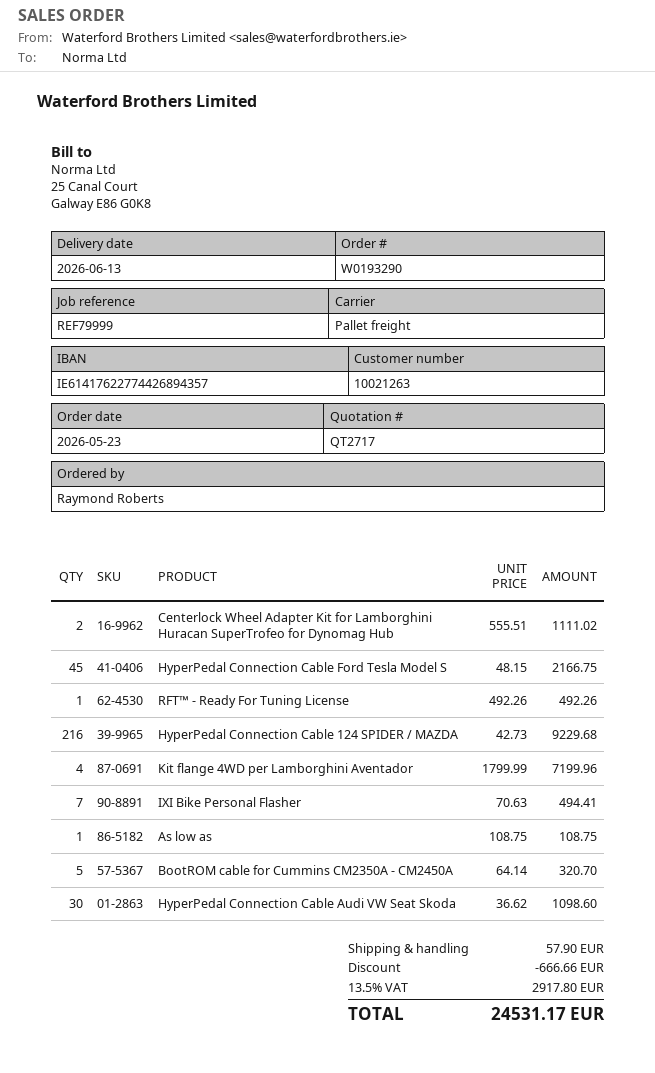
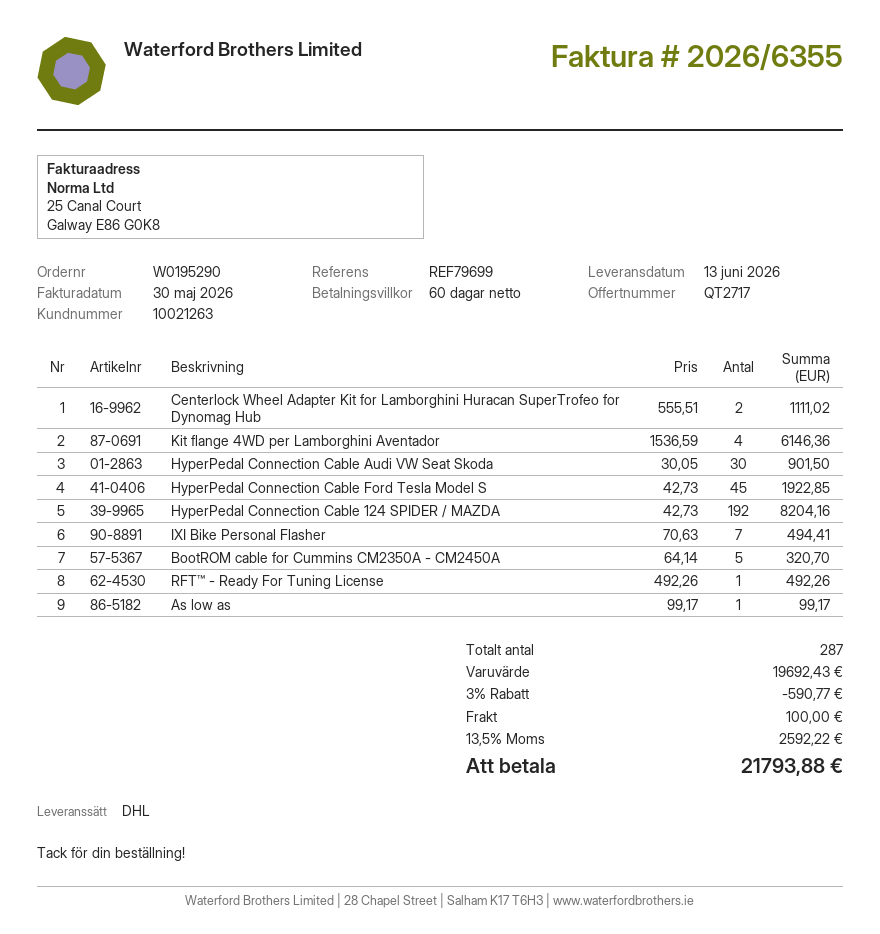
order number: W0193290 -> W0195290
reference: REF79999 -> REF79699
shipping method: pallet freight -> DHL
HyperPedal Connection Cable Ford Tesla Model S: 45 x 48.15 = 2166.75 -> 45 x 42.73 = 1922.85
HyperPedal Connection Cable 124 SPIDER / MAZDA: 216 x 42.73 = 9229.68 -> 192 x 42.73 = 8204.16
Kit flange 4WD per Lamborghini Aventador: 4 x 1799.99 = 7199.96 -> 4 x 1536.59 = 6146.36
As low as: 1 x 108.75 = 108.75 -> 1 x 99.17 = 99.17
HyperPedal Connection Cable Audi VW Seat Skoda: 30 x 36.62 = 1098.60 -> 30 x 30.05 = 901.50
discount: 666.66 -> 590.77
shipping: 57.90 -> 100.00
tax: 13.5% = 2917.80 -> 13.5% = 2592.22
total: 24531.17 -> 21793.88

